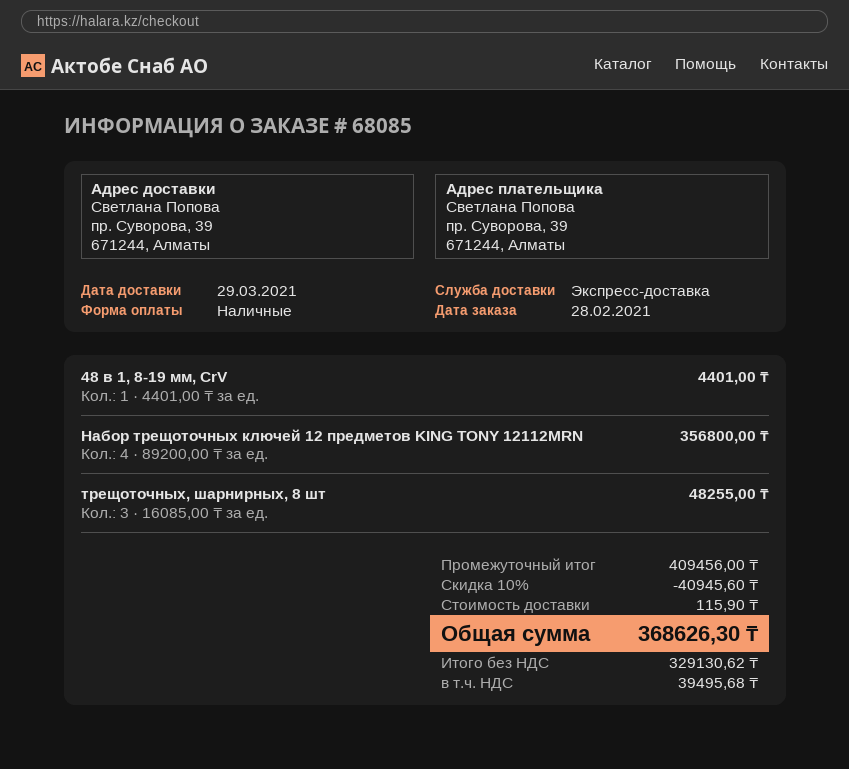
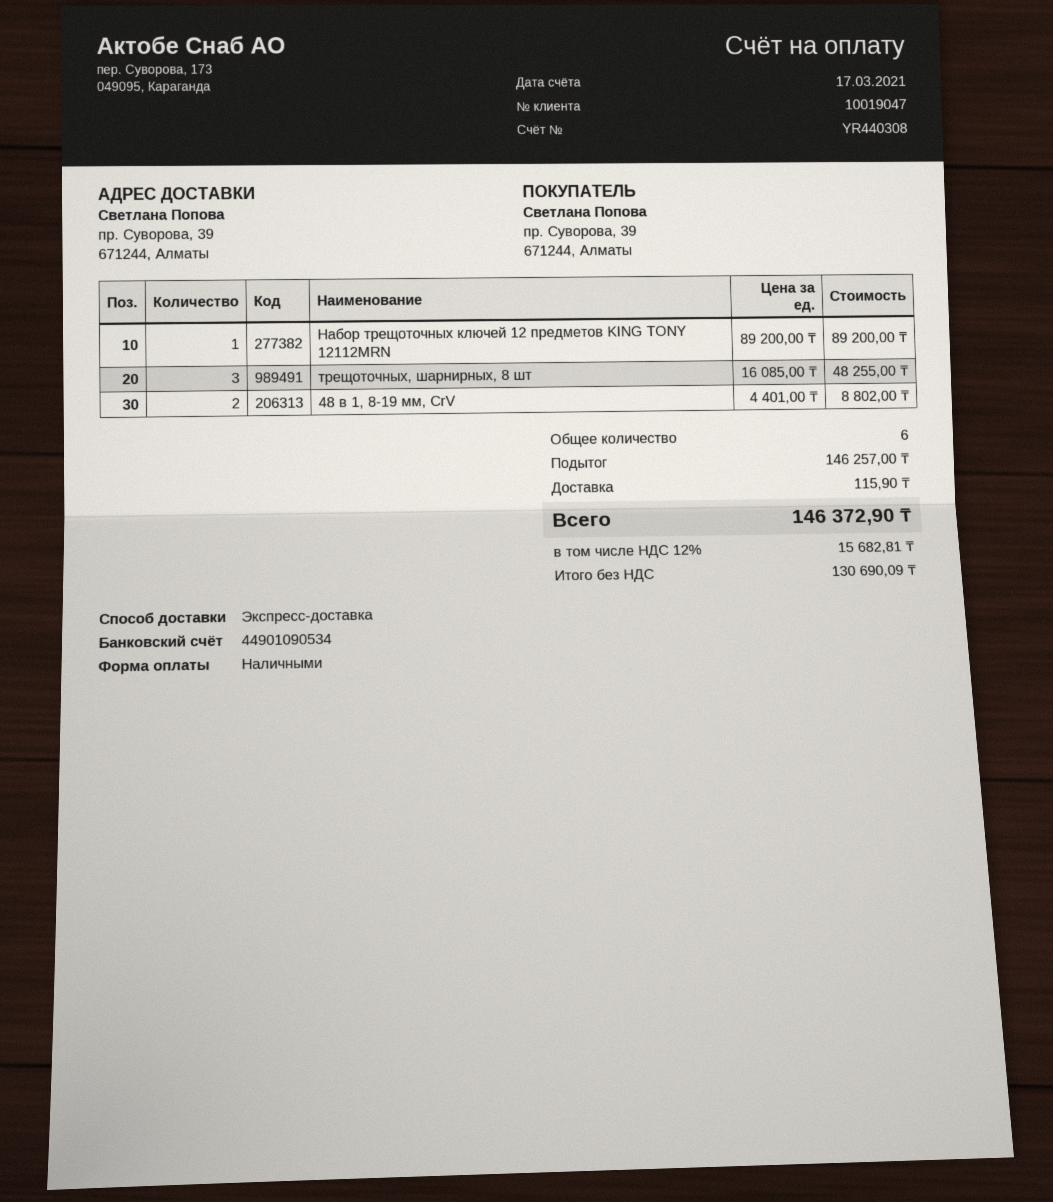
48 в 1, 8-19 мм, СrV: 1 x 4401.00 = 4401.00 -> 2 x 4401.00 = 8802.00
Набор трещоточных ключей 12 предметов KING TONY 12112MRN: 4 x 89200.00 = 356800.00 -> 1 x 89200.00 = 89200.00
subtotal: 409456.00 -> 146257.00
discount: 10% = 40945.60 -> none
net: 329130.62 -> 130690.09
tax: 39495.68 -> 15682.81
total: 368626.30 -> 146372.90

